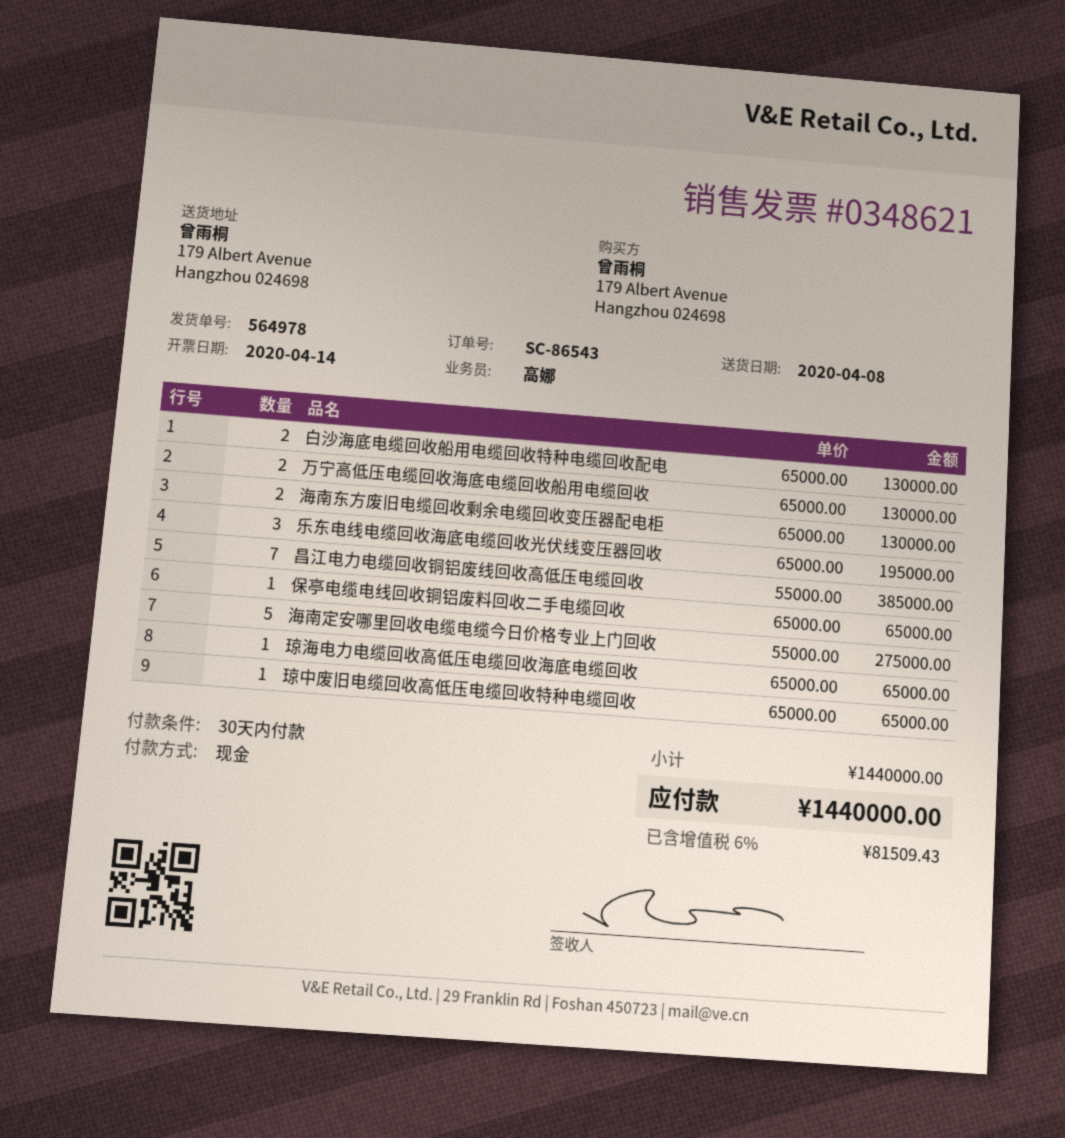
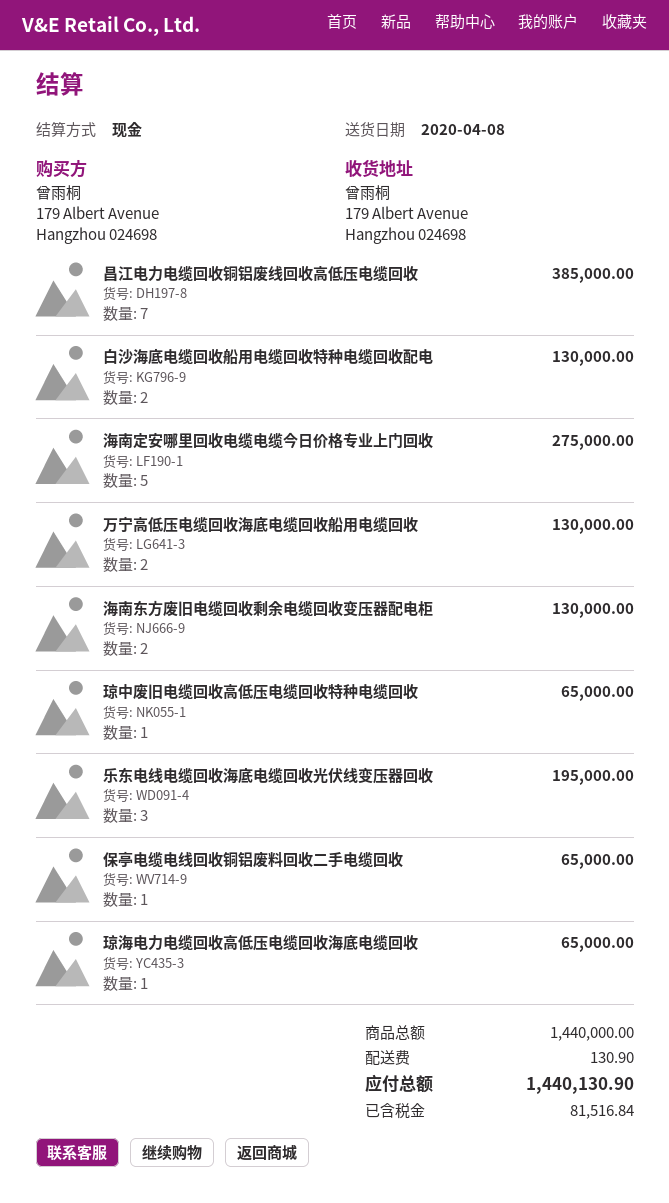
shipping: none -> 130.90
tax: 81509.43 -> 81516.84
total: 1440000.00 -> 1440130.90

